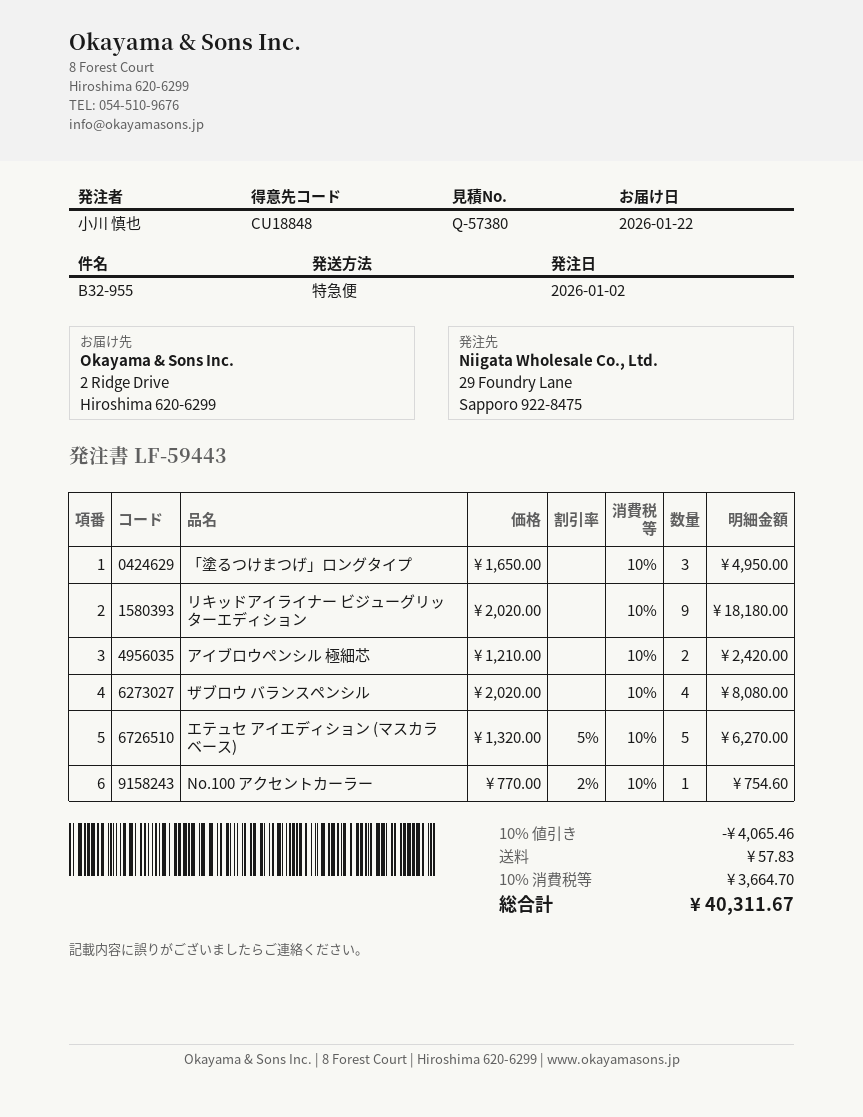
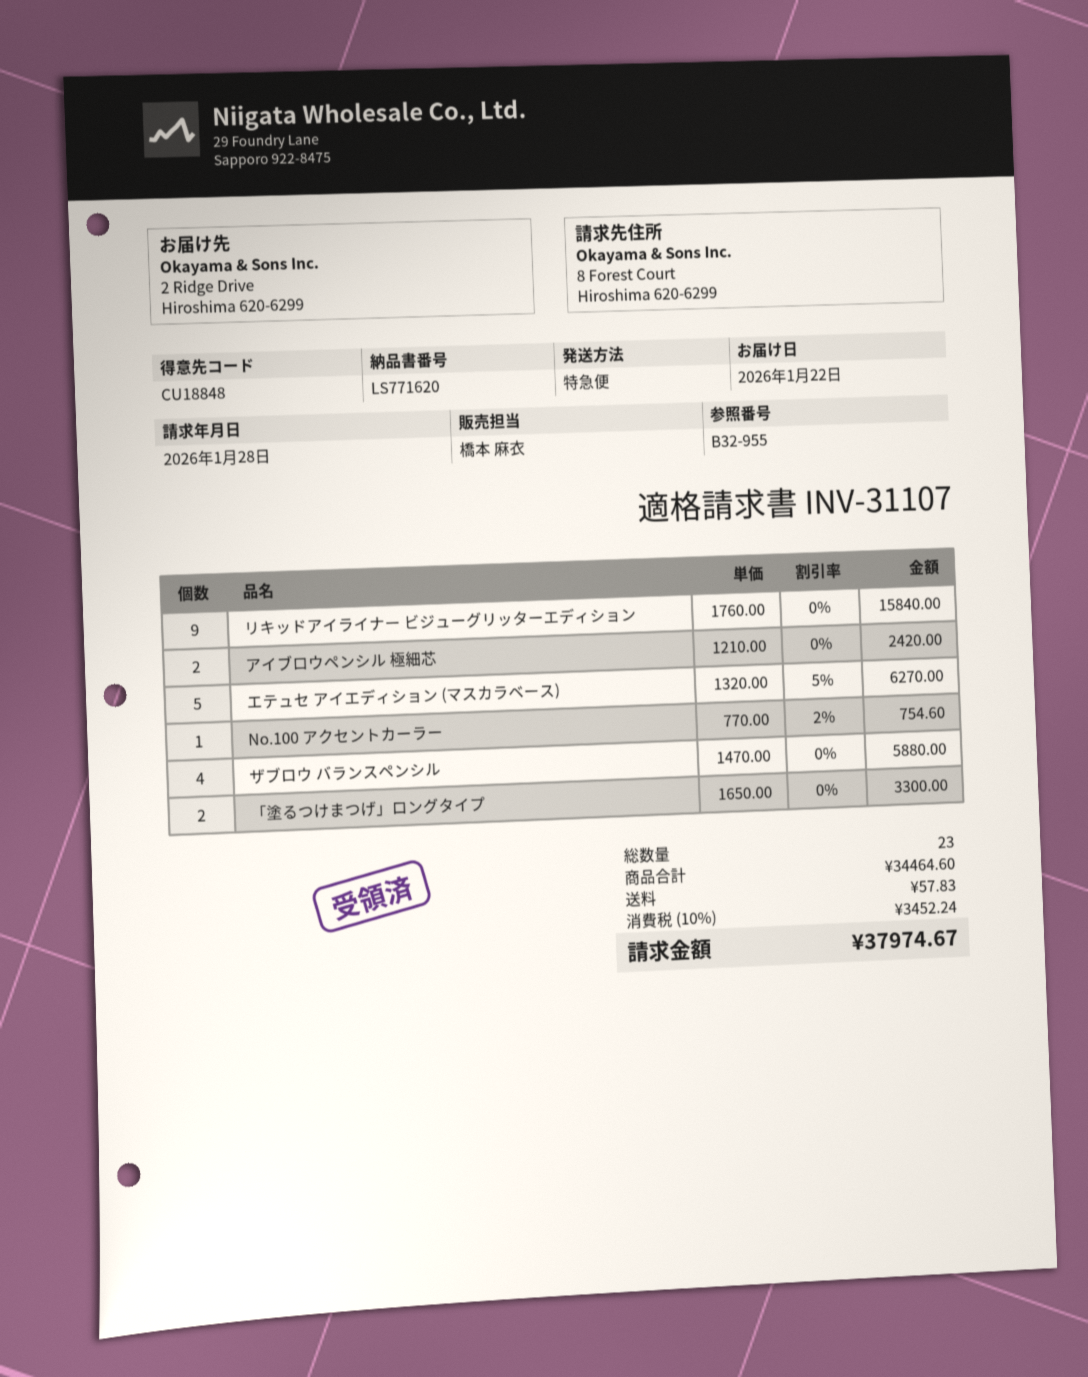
「塗るつけまつげ」ロングタイプ: 3 x 1650.00 = 4950.00 -> 2 x 1650.00 = 3300.00
リキッドアイライナー ビジューグリッターエディション: 9 x 2020.00 = 18180.00 -> 9 x 1760.00 = 15840.00
ザブロウ バランスペンシル: 4 x 2020.00 = 8080.00 -> 4 x 1470.00 = 5880.00
discount: 10% = 4065.46 -> none
tax: 10% = 3664.70 -> 10% = 3452.24
total: 40311.67 -> 37974.67

